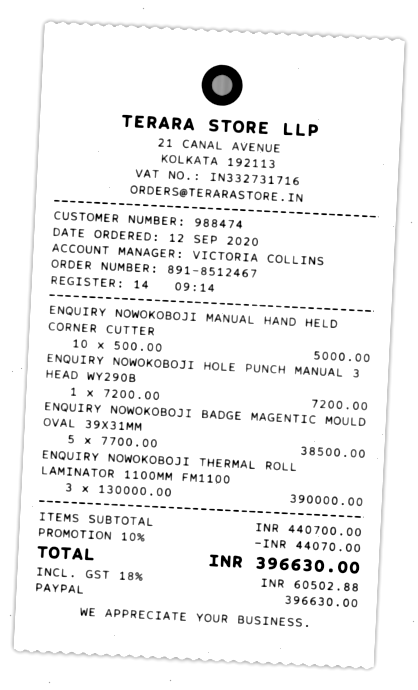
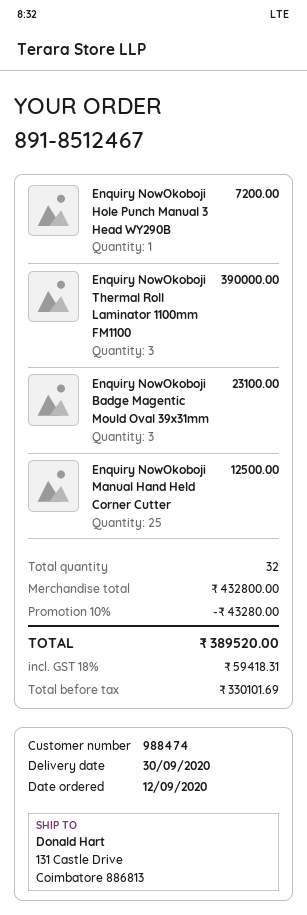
ENQUIRY NOWOKOBOJI MANUAL HAND HELD CORNER CUTTER: 10 for 5000.00 -> 25 for 12500.00
ENQUIRY NOWOKOBOJI BADGE MAGENTIC MOULD OVAL 39X31MM: 5 for 38500.00 -> 3 for 23100.00
subtotal: 440700.00 -> 432800.00
discount: 10% = 44070.00 -> 10% = 43280.00
tax: 18% = 60502.88 -> 18% = 59418.31
total: 396630.00 -> 389520.00

